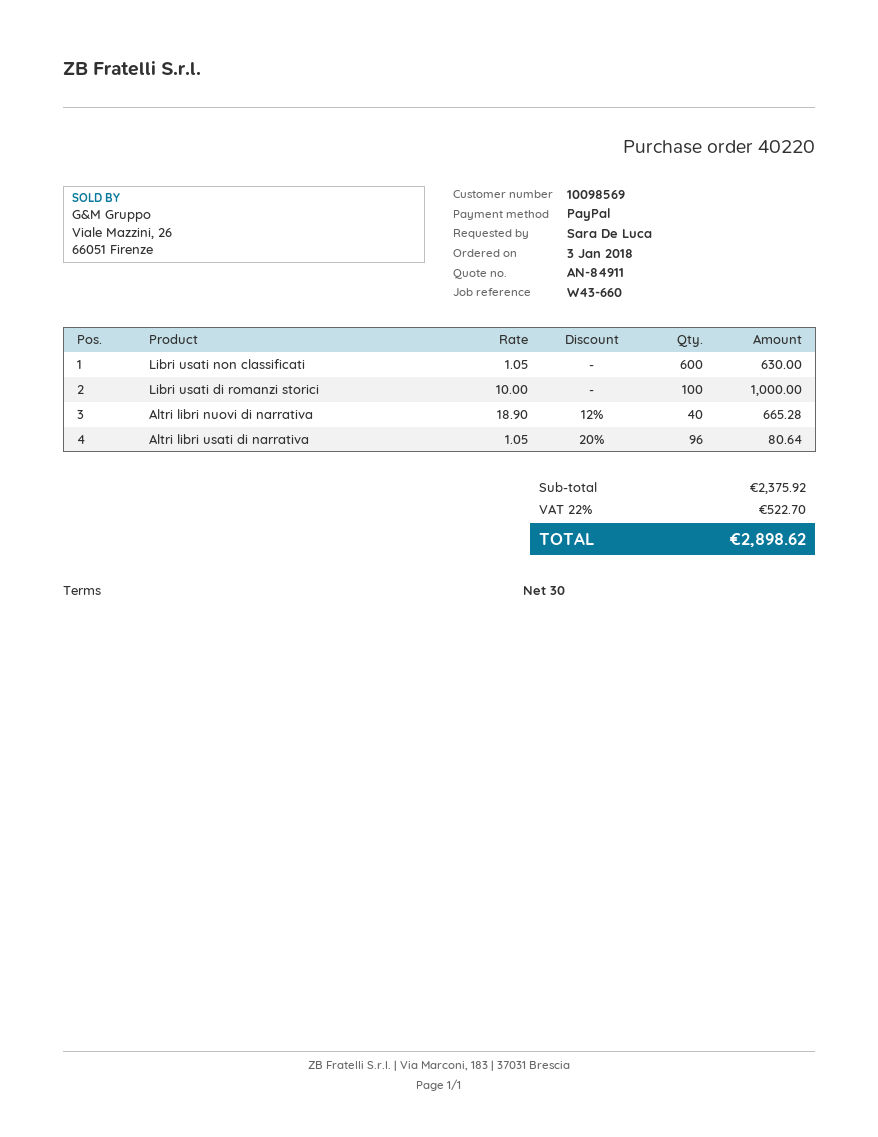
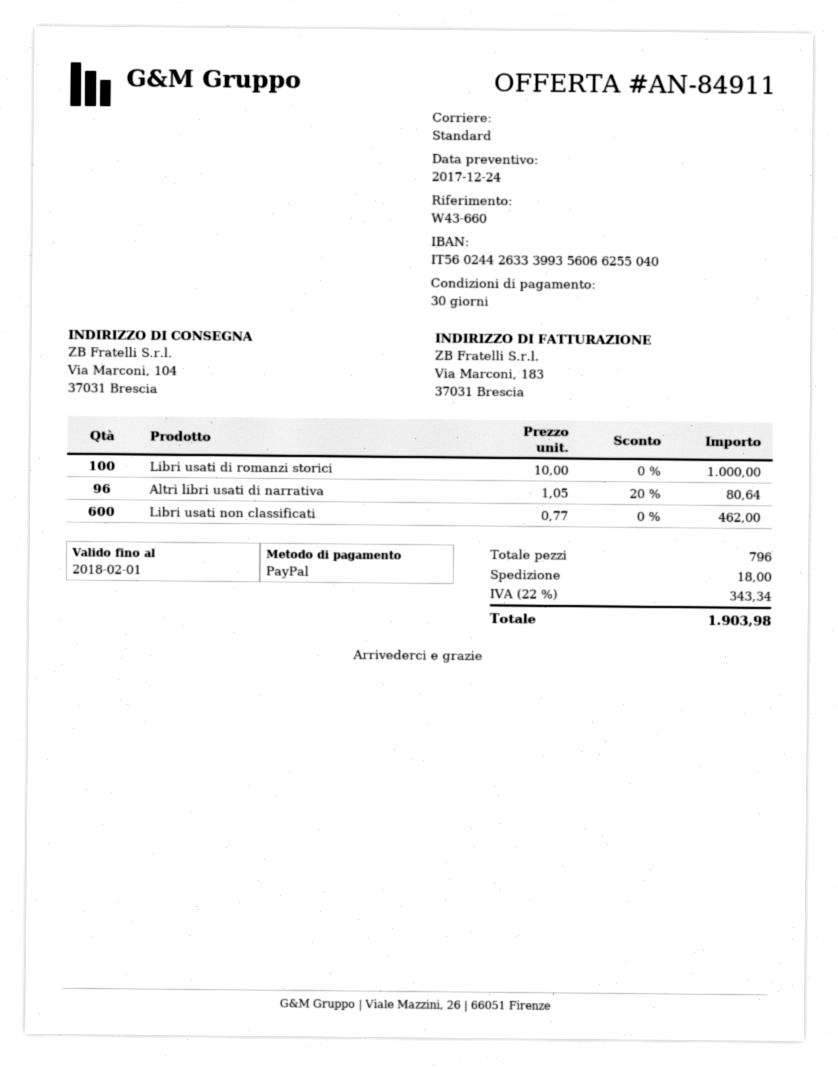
Libri usati non classificati: 600 x 1.05 = 630.00 -> 600 x 0.77 = 462.00
Altri libri nuovi di narrativa: 40 x 18.90 - 12% = 665.28 -> none
shipping: none -> 18.00
tax: 22% = 522.70 -> 22% = 343.34
total: 2898.62 -> 1903.98

